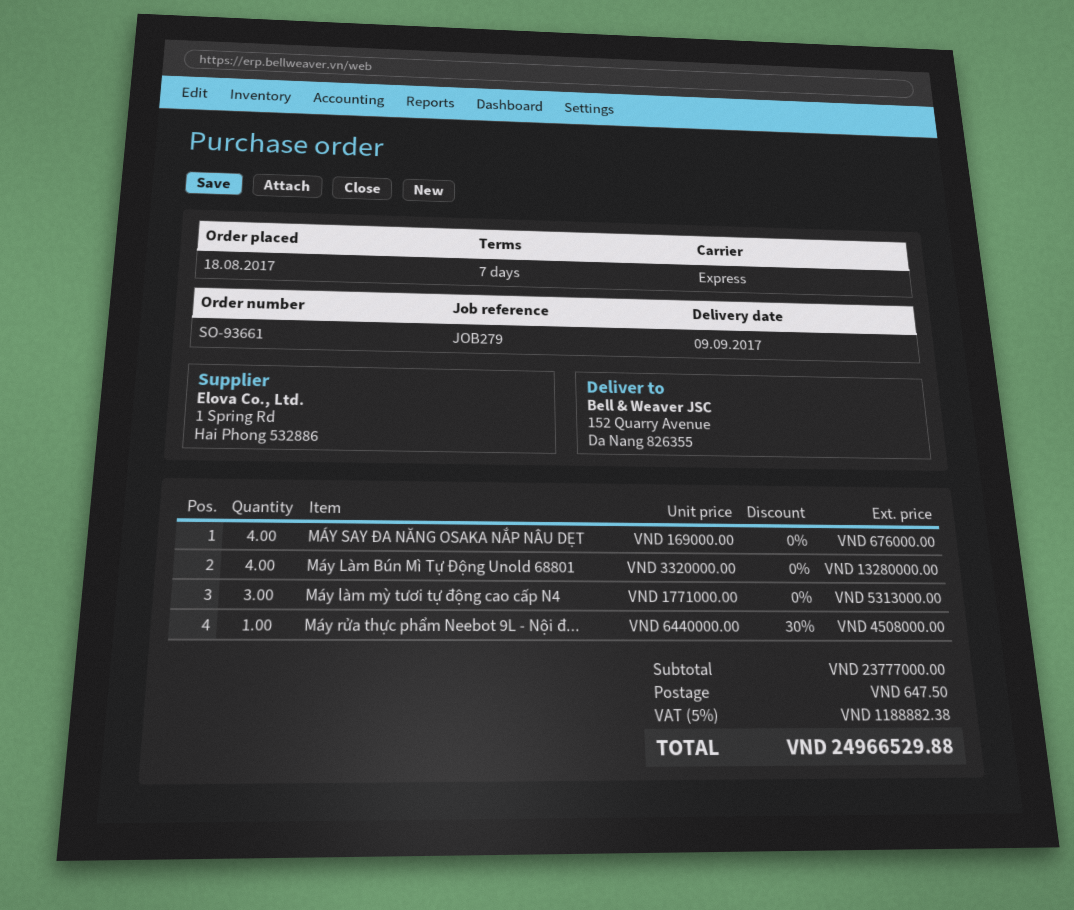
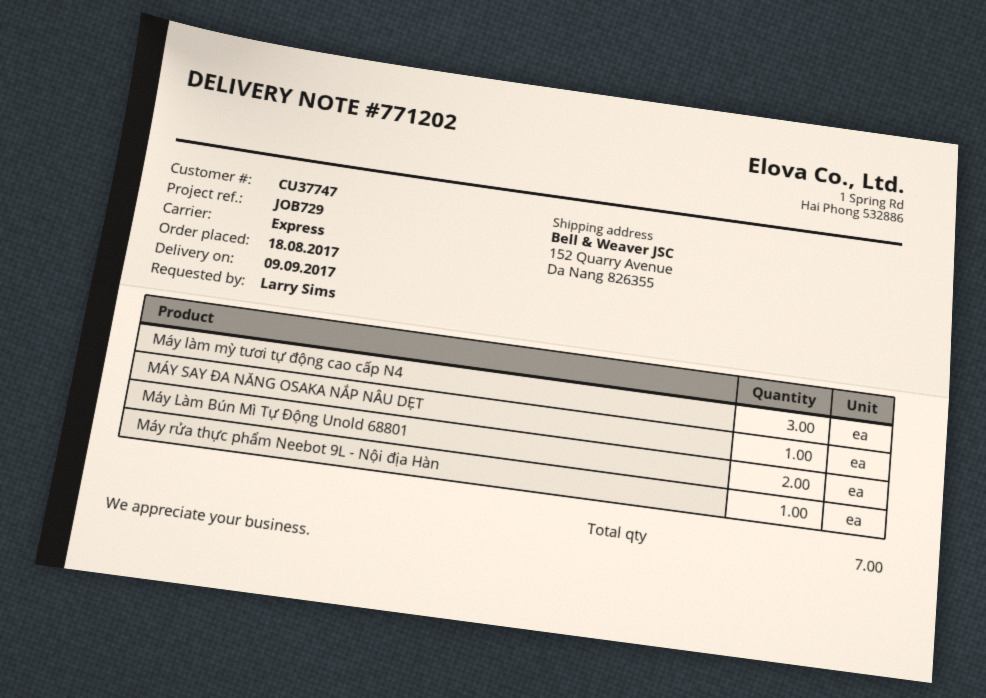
reference: JOB279 -> JOB729
MÁY SAY ĐA NĂNG OSAKA NẮP NÂU DẸT: 4 -> 1
Máy Làm Bún Mì Tự Động Unold 68801: 4 -> 2

